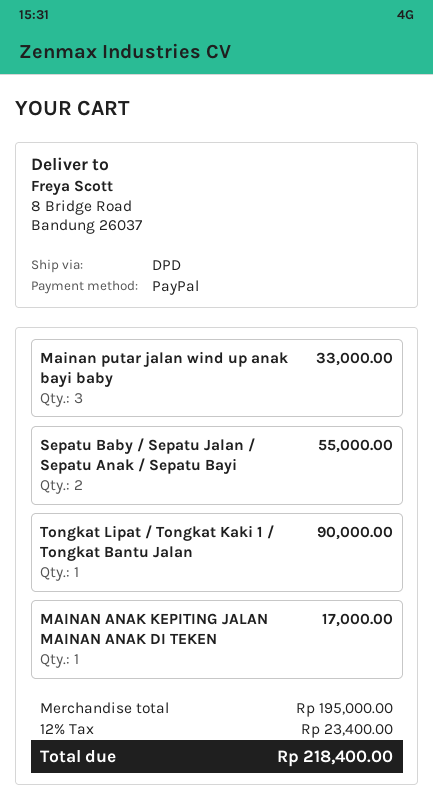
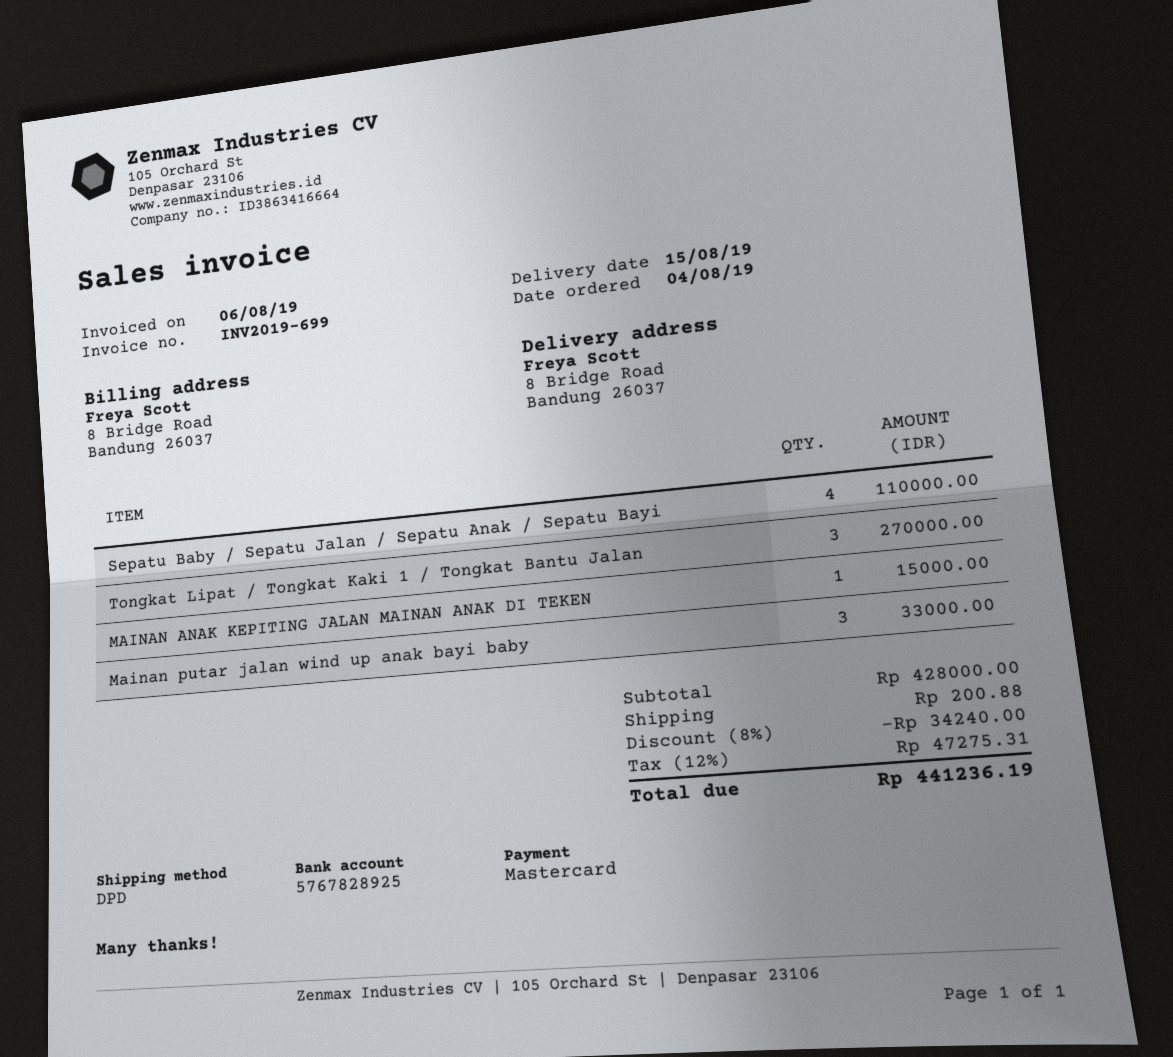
payment method: PayPal -> Mastercard
Sepatu Baby / Sepatu Jalan / Sepatu Anak / Sepatu Bayi: 2 for 55000.00 -> 4 for 110000.00
Tongkat Lipat / Tongkat Kaki 1 / Tongkat Bantu Jalan: 1 for 90000.00 -> 3 for 270000.00
MAINAN ANAK KEPITING JALAN MAINAN ANAK DI TEKEN: 1 for 17000.00 -> 1 for 15000.00
subtotal: 195000.00 -> 428000.00
discount: none -> 8% = 34240.00
shipping: none -> 200.88
tax: 12% = 23400.00 -> 12% = 47275.31
total: 218400.00 -> 441236.19

